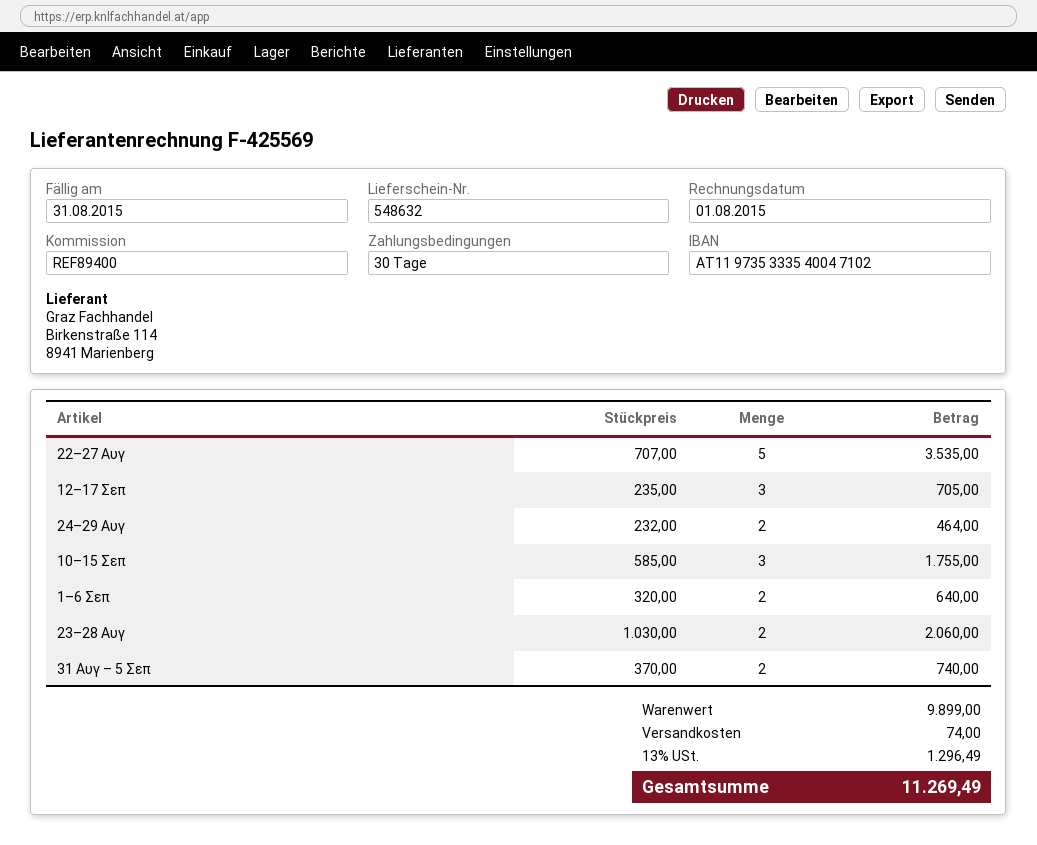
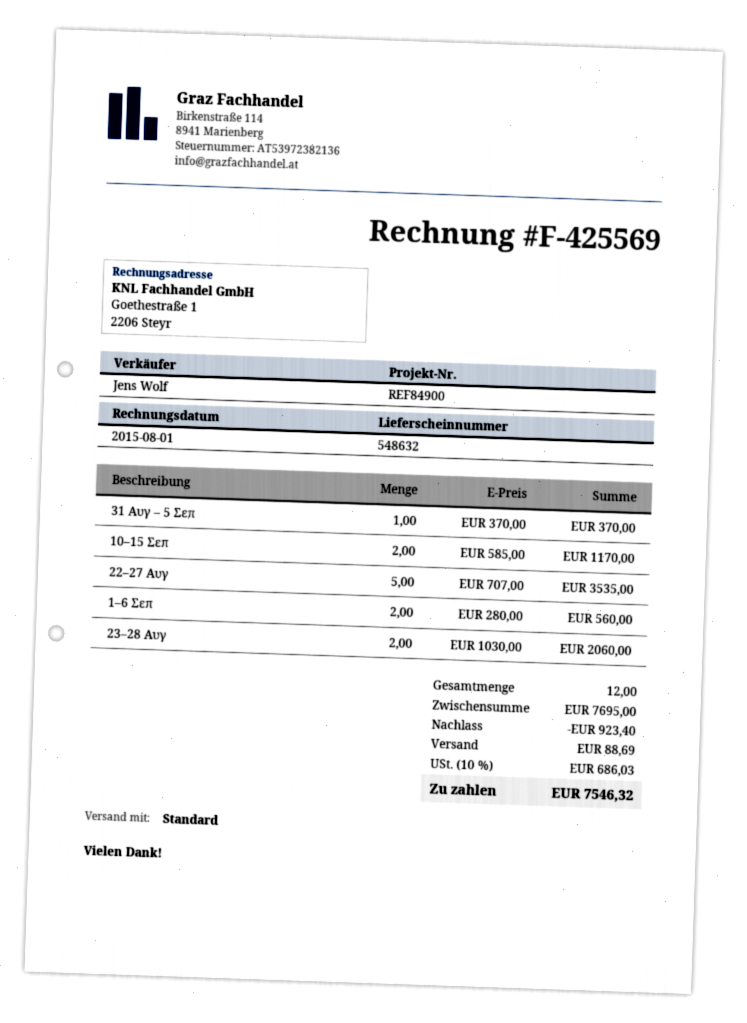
reference: REF89400 -> REF84900
12–17 Σεπ: 3 x 235.00 = 705.00 -> none
24–29 Αυγ: 2 x 232.00 = 464.00 -> none
10–15 Σεπ: 3 x 585.00 = 1755.00 -> 2 x 585.00 = 1170.00
1–6 Σεπ: 2 x 320.00 = 640.00 -> 2 x 280.00 = 560.00
31 Αυγ – 5 Σεπ: 2 x 370.00 = 740.00 -> 1 x 370.00 = 370.00
subtotal: 9899.00 -> 7695.00
discount: none -> 923.40
shipping: 74.00 -> 88.69
tax: 13% = 1296.49 -> 10% = 686.03
total: 11269.49 -> 7546.32

